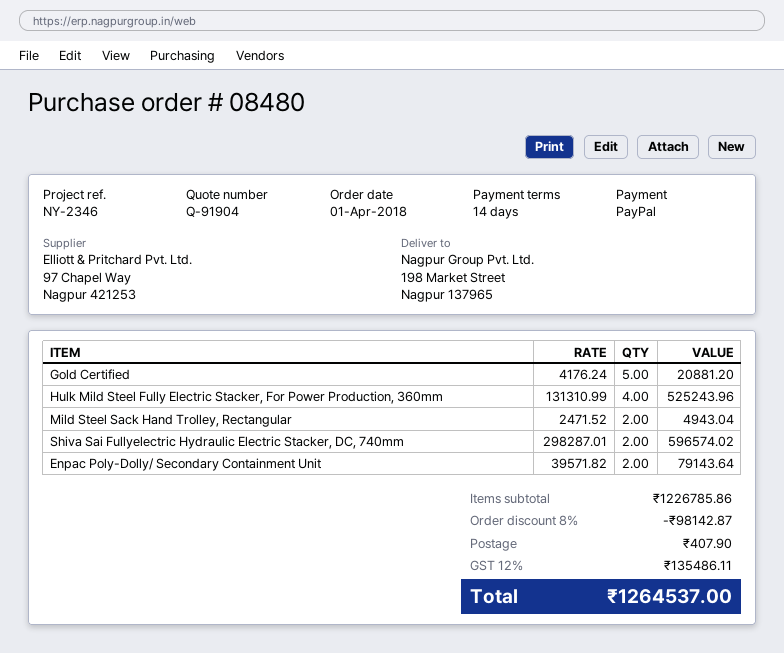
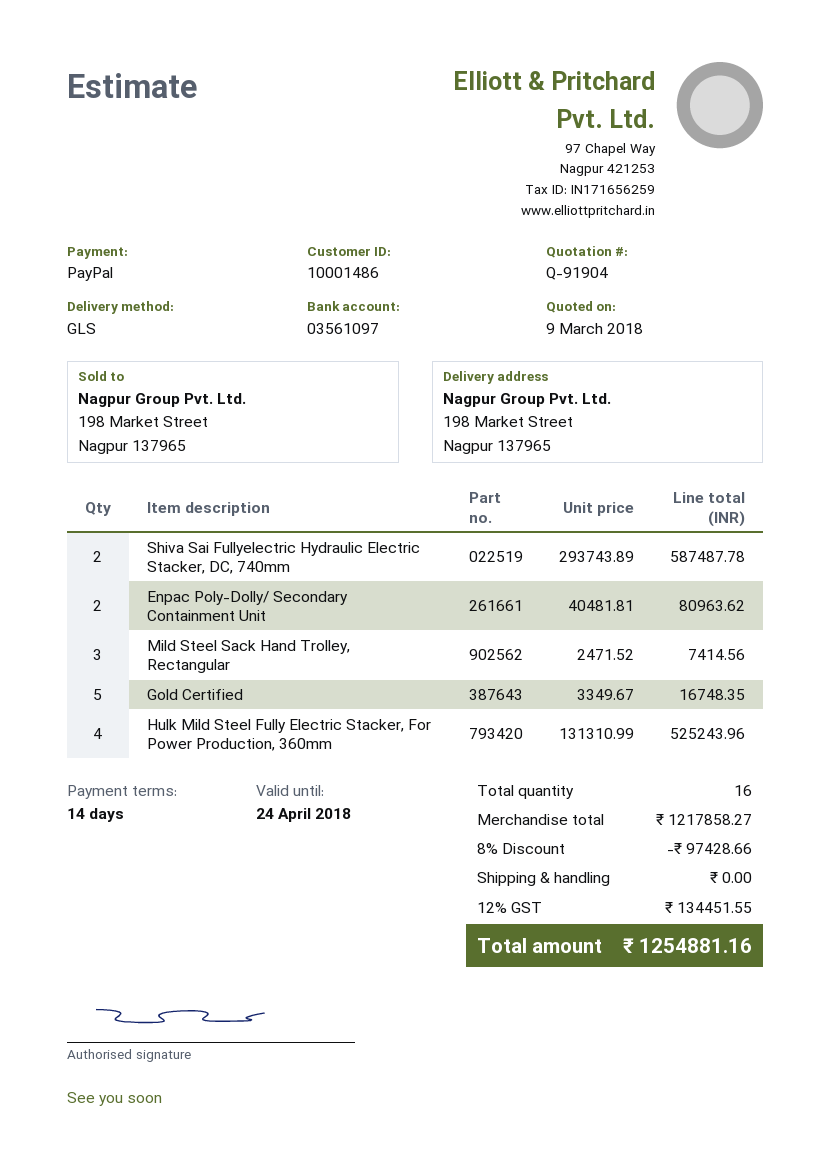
Gold Certified: 5 x 4176.24 = 20881.20 -> 5 x 3349.67 = 16748.35
Mild Steel Sack Hand Trolley, Rectangular: 2 x 2471.52 = 4943.04 -> 3 x 2471.52 = 7414.56
Shiva Sai Fullyelectric Hydraulic Electric Stacker, DC, 740mm: 2 x 298287.01 = 596574.02 -> 2 x 293743.89 = 587487.78
Enpac Poly-Dolly/ Secondary Containment Unit: 2 x 39571.82 = 79143.64 -> 2 x 40481.81 = 80963.62
subtotal: 1226785.86 -> 1217858.27
discount: 8% = 98142.87 -> 8% = 97428.66
shipping: 407.90 -> 0.00
tax: 12% = 135486.11 -> 12% = 134451.55
total: 1264537.00 -> 1254881.16

